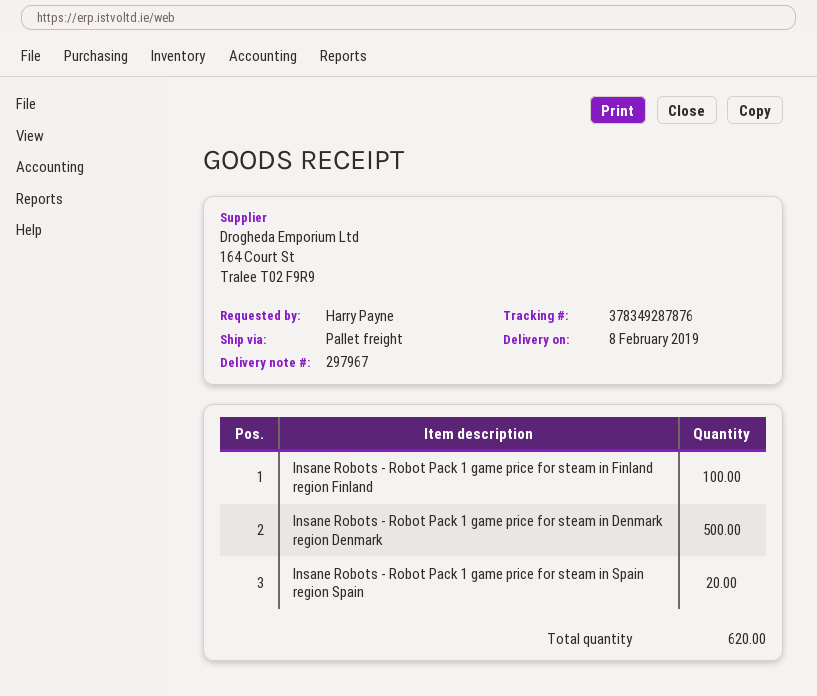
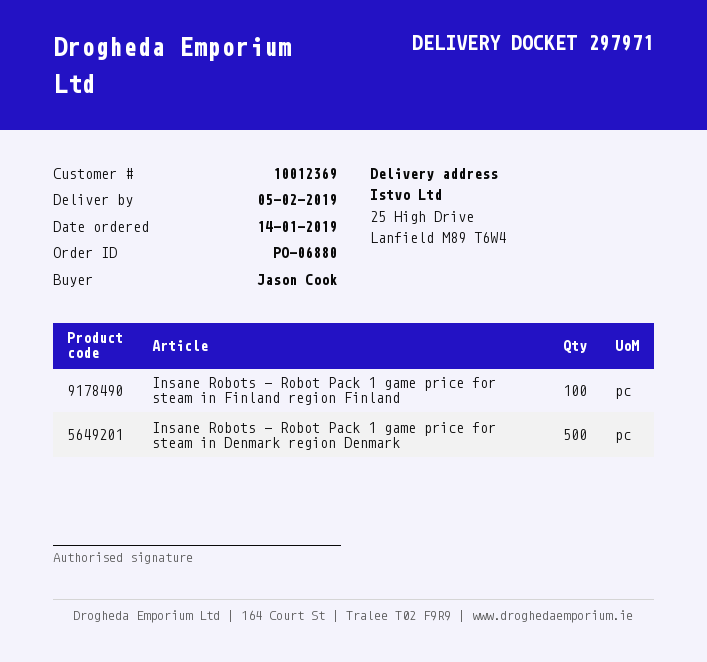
delivery note number: 297967 -> 297971
delivery date: 2019-02-08 -> 2019-02-05
ordered by: Harry Payne -> Jason Cook
Insane Robots - Robot Pack 1 game price for steam in Spain region Spain: 20 -> none

